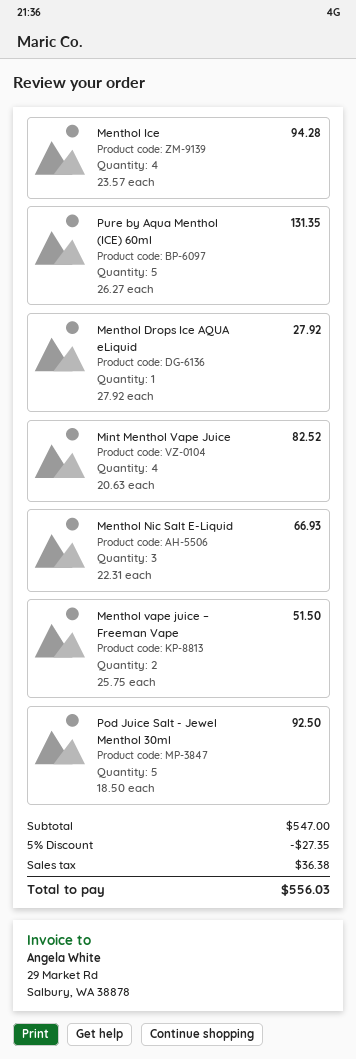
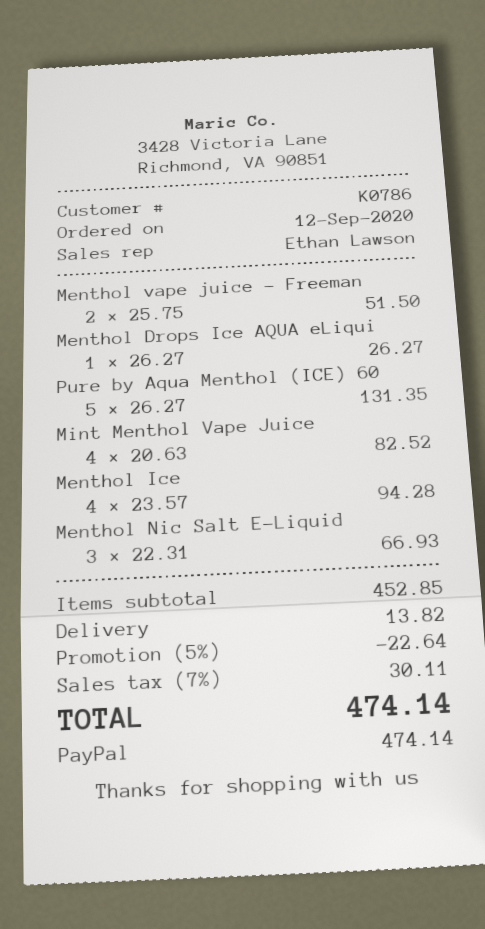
Menthol Drops Ice AQUA eLiquid: 1 x 27.92 = 27.92 -> 1 x 26.27 = 26.27
Pod Juice Salt - Jewel Menthol 30ml: 5 x 18.50 = 92.50 -> none
subtotal: 547.00 -> 452.85
discount: 5% = 27.35 -> 5% = 22.64
shipping: none -> 13.82
tax: 36.38 -> 30.11
total: 556.03 -> 474.14

